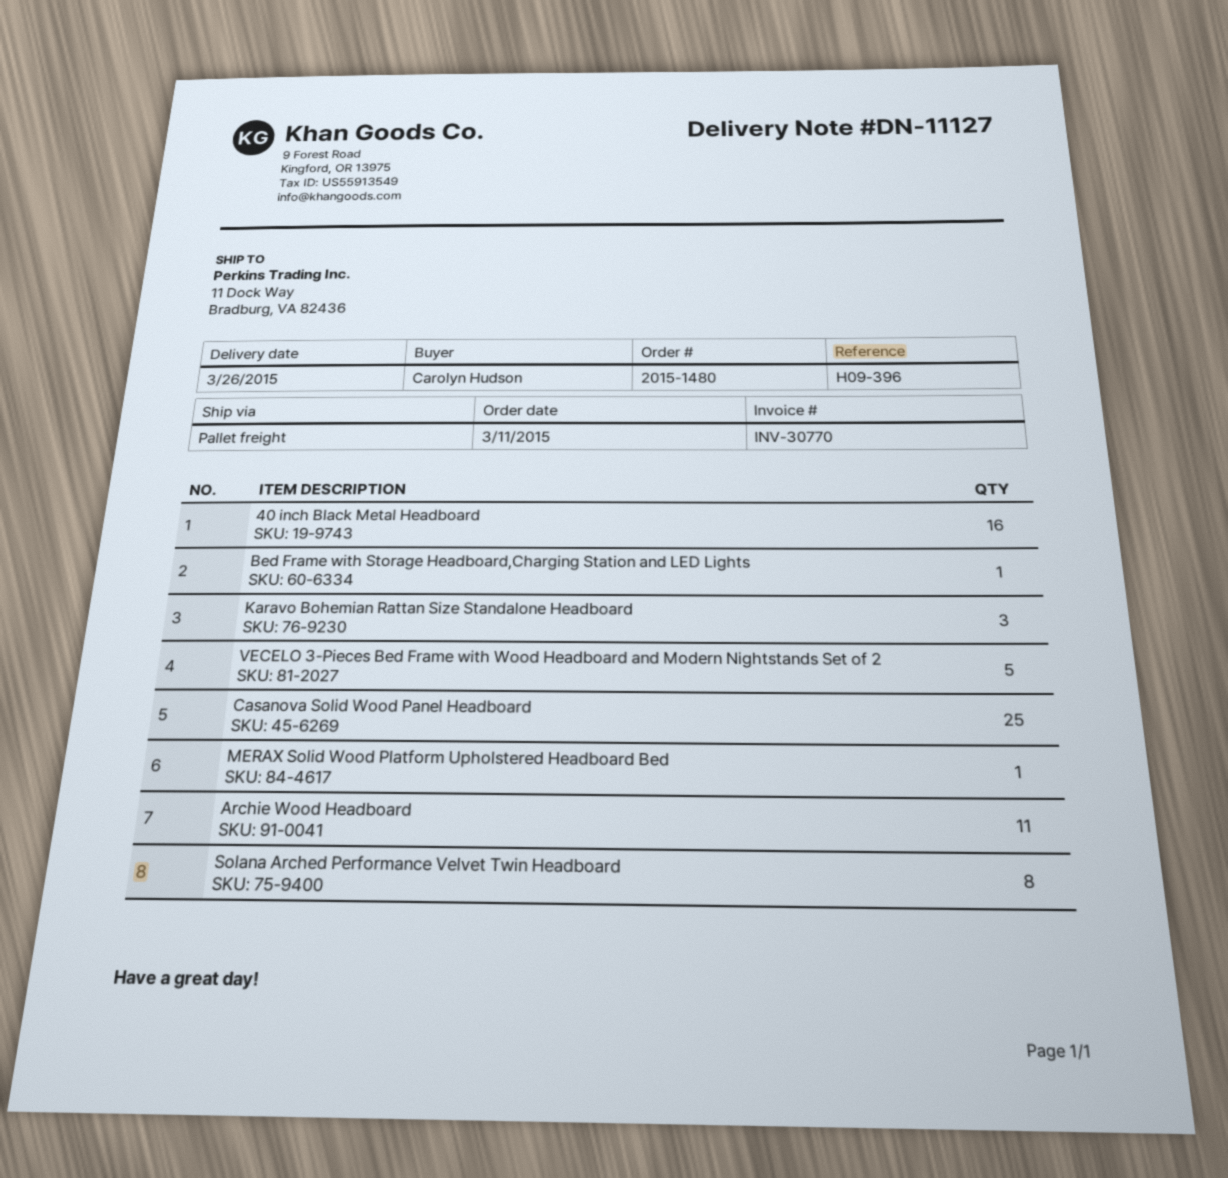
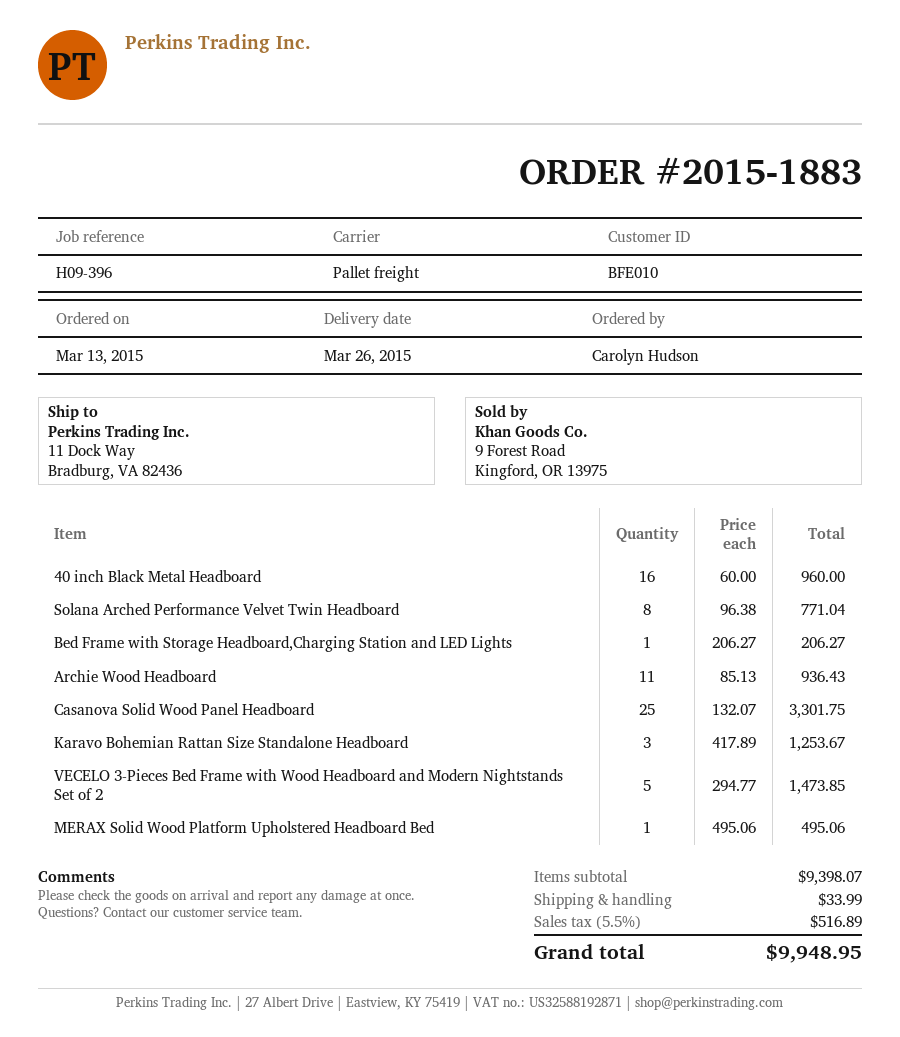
order number: 2015-1480 -> 2015-1883
order date: 2015-03-11 -> 2015-03-13

